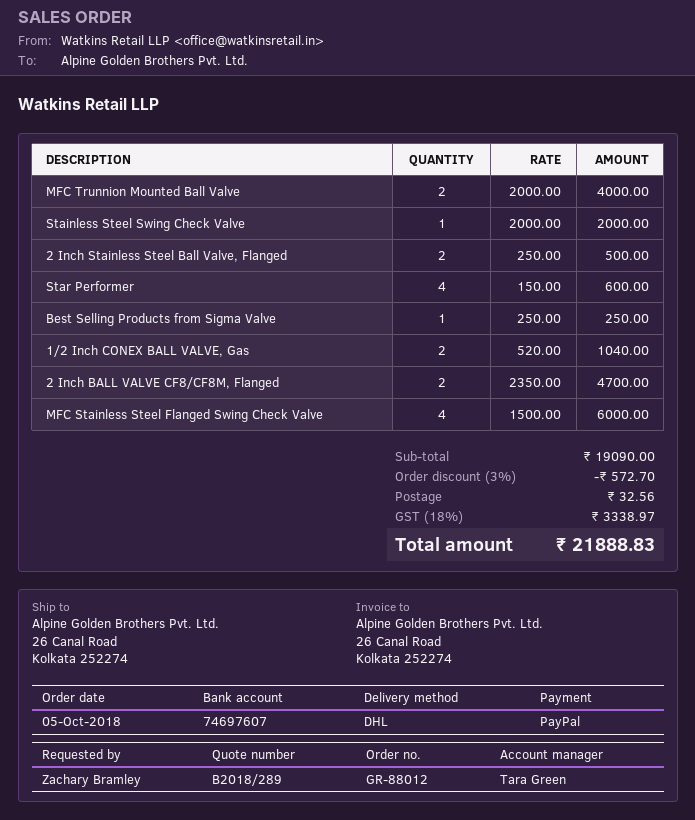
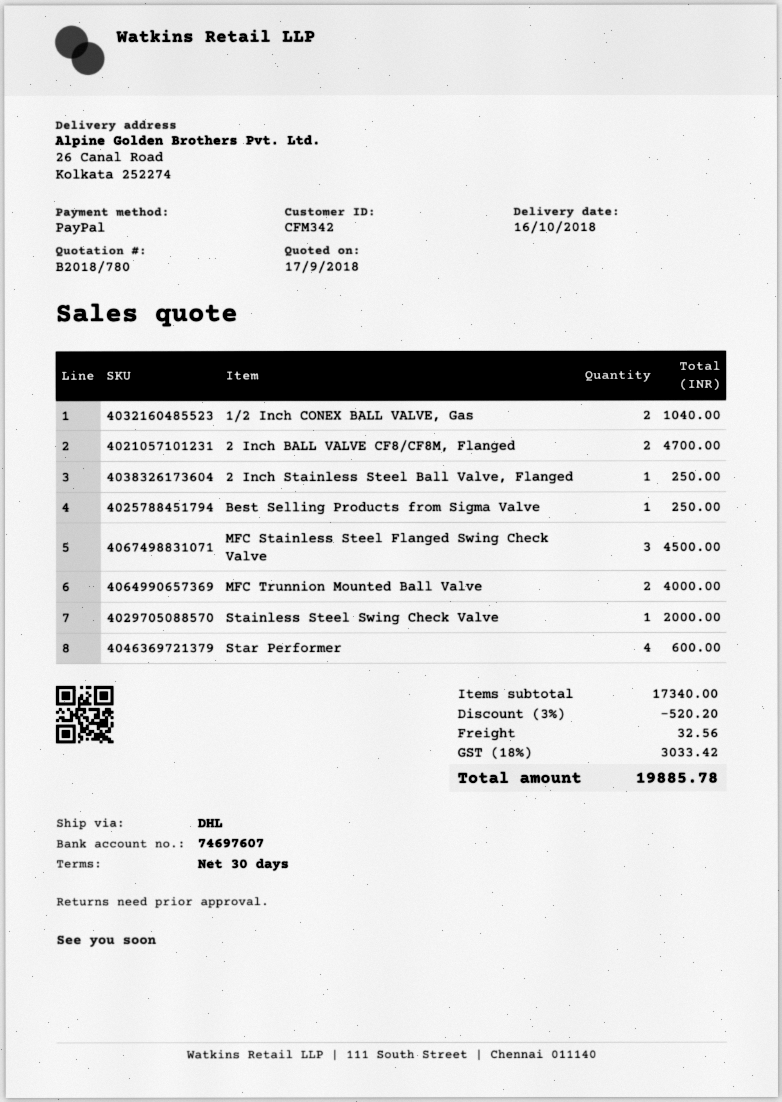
quote number: B2018/289 -> B2018/780
2 Inch Stainless Steel Ball Valve, Flanged: 2 for 500.00 -> 1 for 250.00
MFC Stainless Steel Flanged Swing Check Valve: 4 for 6000.00 -> 3 for 4500.00
subtotal: 19090.00 -> 17340.00
discount: 3% = 572.70 -> 3% = 520.20
tax: 18% = 3338.97 -> 18% = 3033.42
total: 21888.83 -> 19885.78

